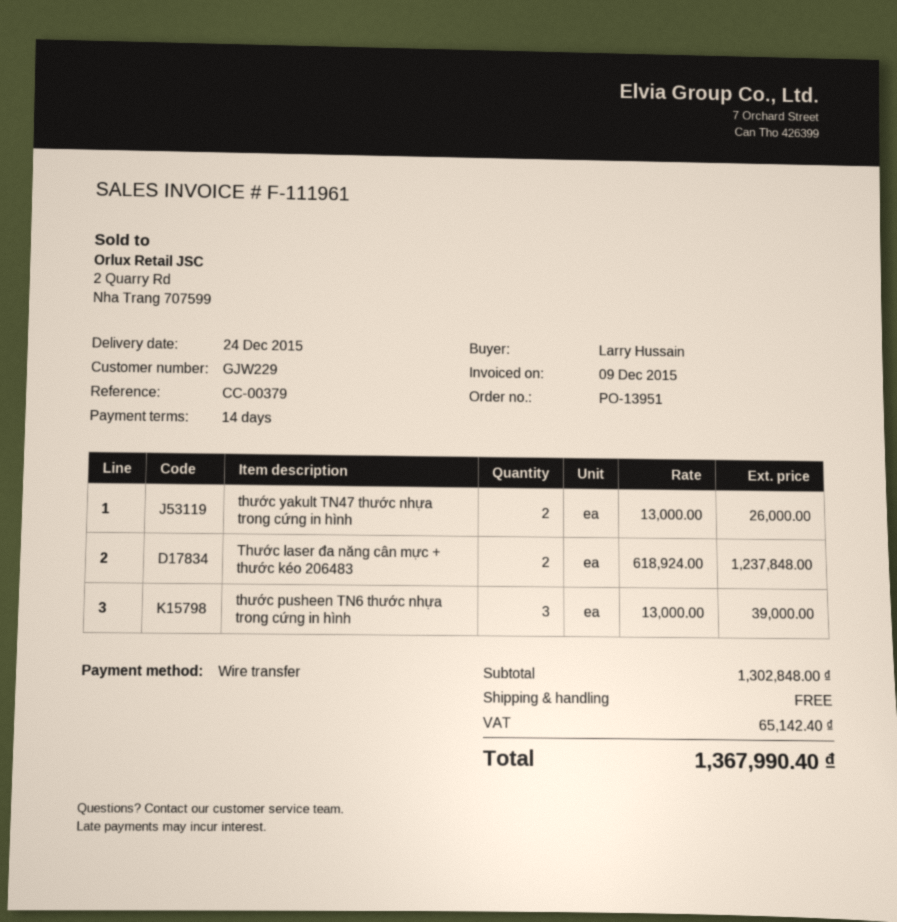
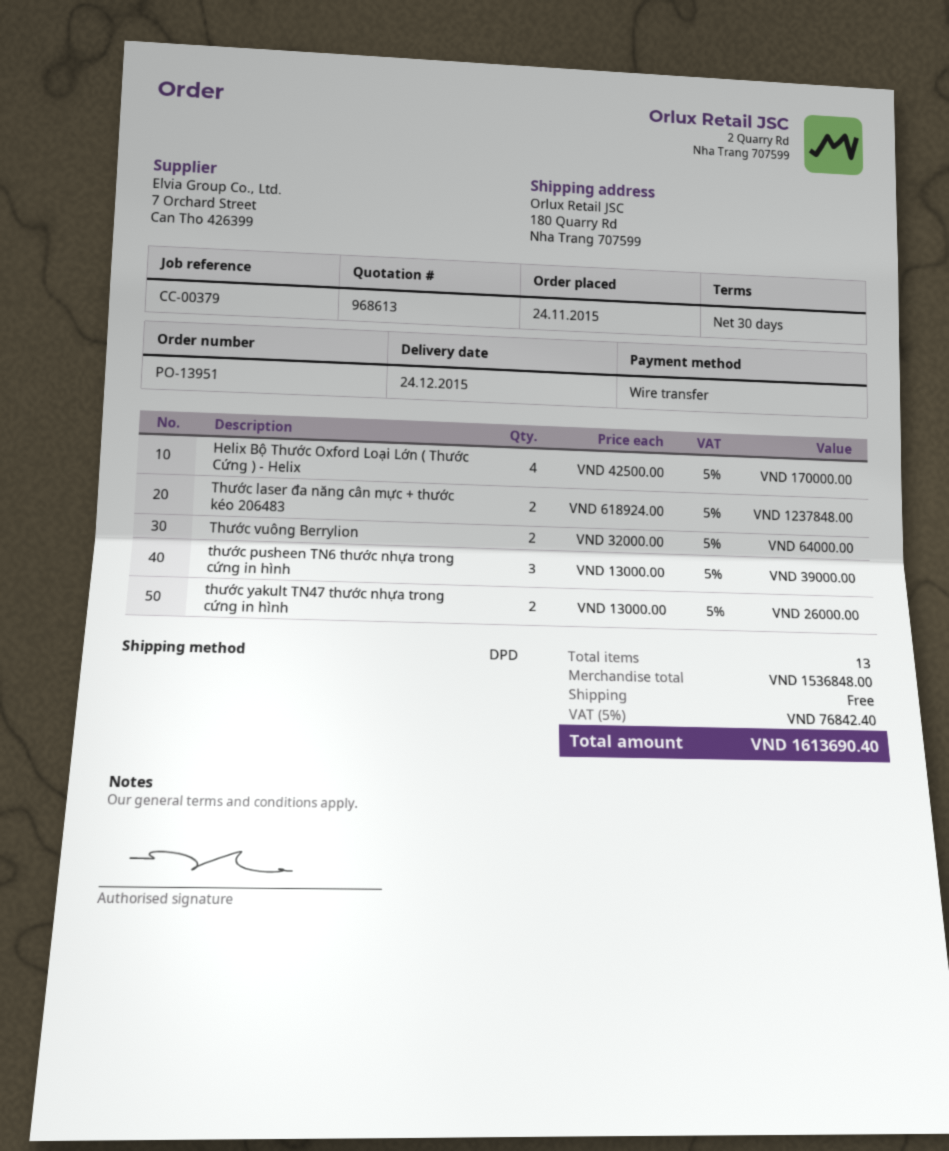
payment terms: 14 days -> 30 days
Helix Bộ Thước Oxford Loại Lớn ( Thước Cứng ) - Helix: none -> 4 x 42500.00 = 170000.00
Thước vuông Berrylion: none -> 2 x 32000.00 = 64000.00
subtotal: 1302848.00 -> 1536848.00
tax: 65142.40 -> 76842.40
total: 1367990.40 -> 1613690.40

